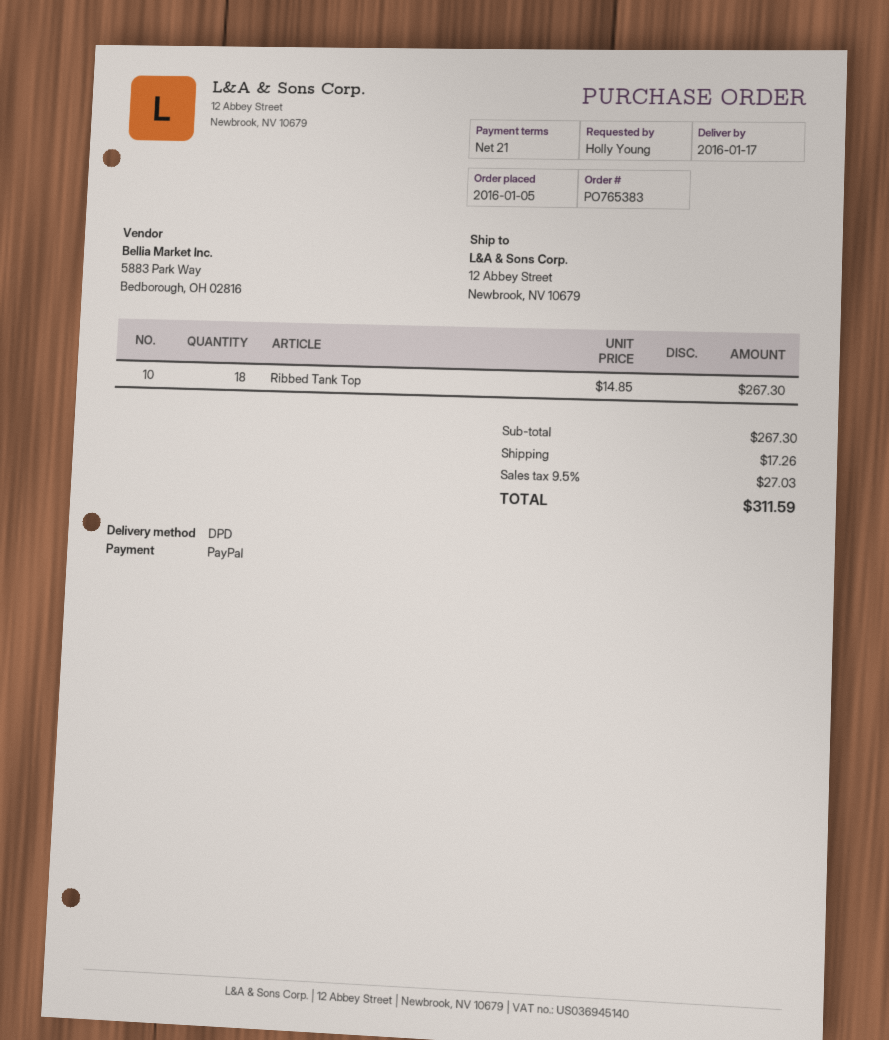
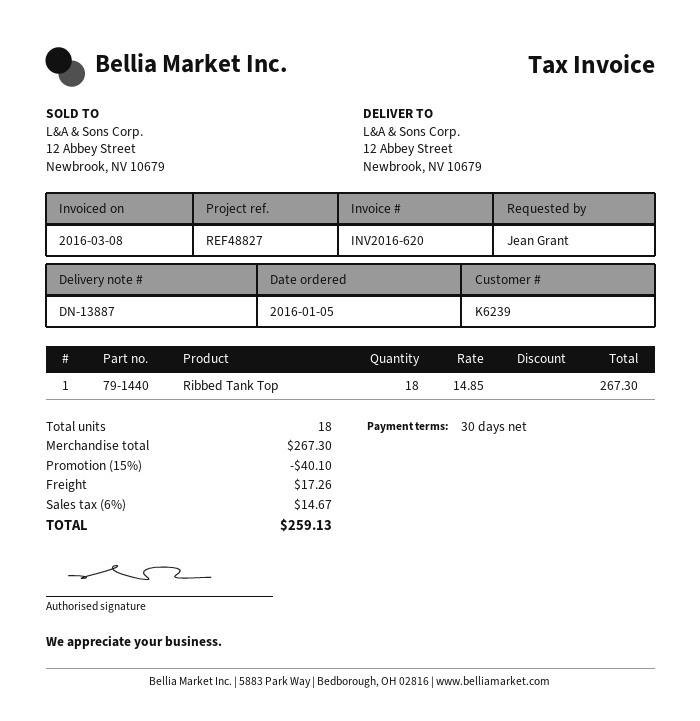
payment terms: 21 days -> 30 days
ordered by: Holly Young -> Jean Grant
discount: none -> 15% = 40.10
tax: 9.5% = 27.03 -> 6% = 14.67
total: 311.59 -> 259.13

